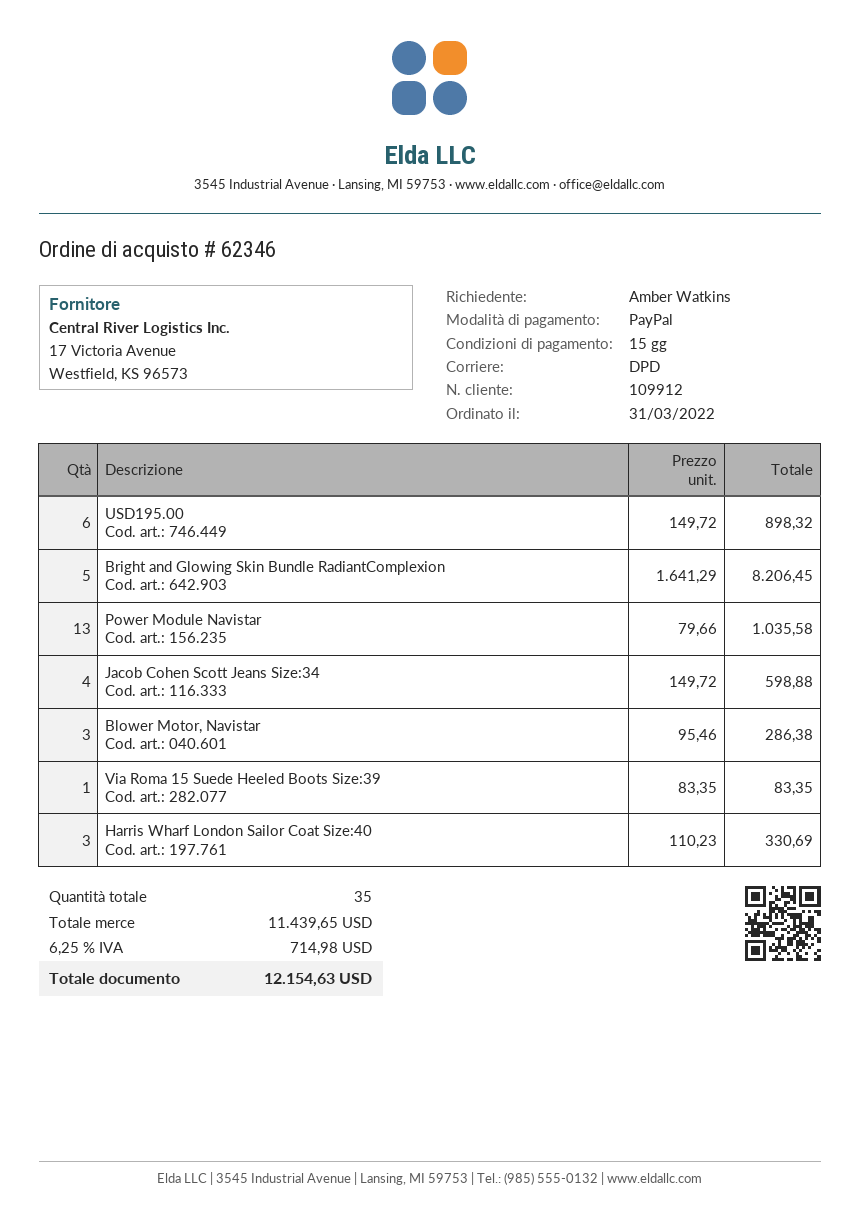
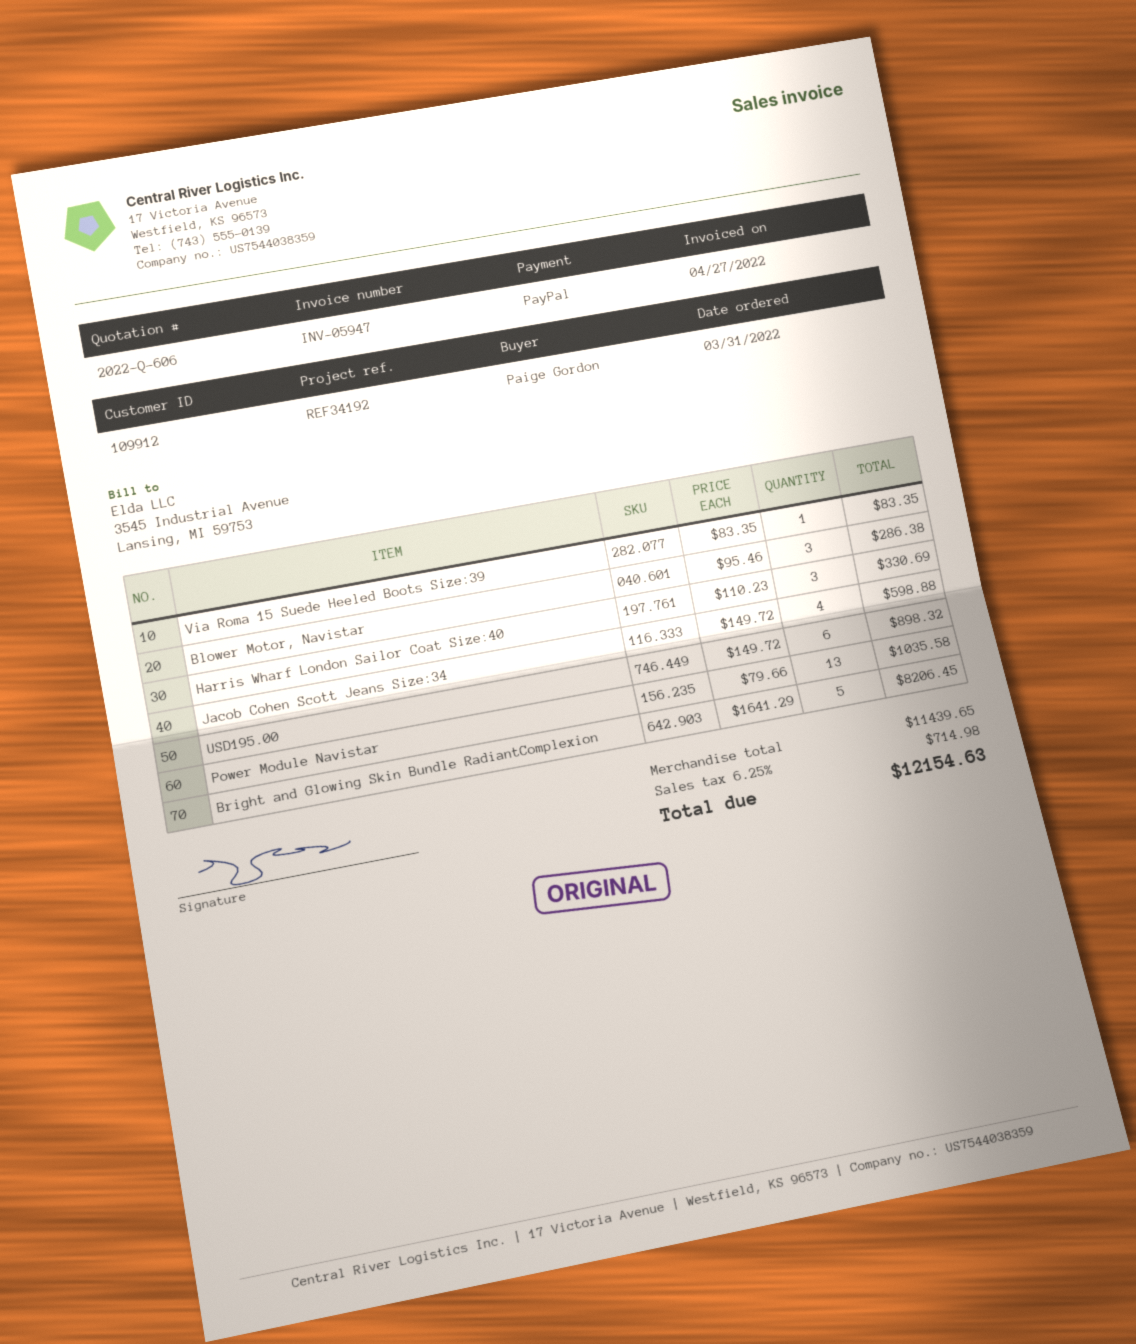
ordered by: Amber Watkins -> Paige Gordon

